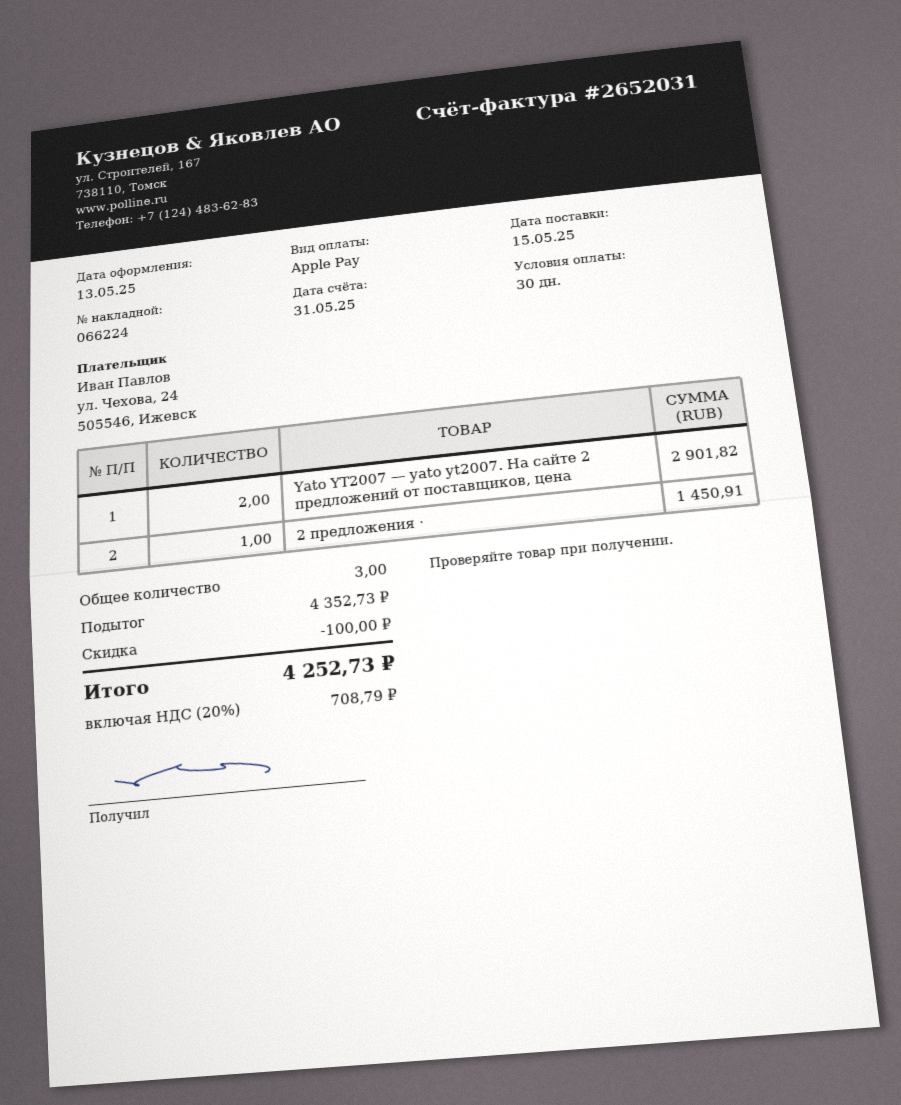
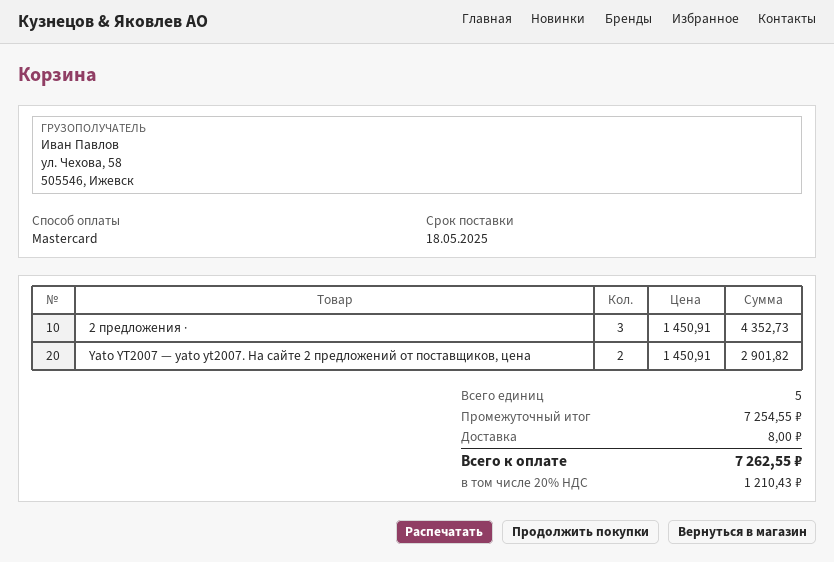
delivery date: 2025-05-15 -> 2025-05-18
payment method: Apple Pay -> Mastercard
2 предложения ·: 1 for 1450.91 -> 3 for 4352.73
total quantity: 3 -> 5
subtotal: 4352.73 -> 7254.55
discount: 100.00 -> none
shipping: none -> 8.00
tax: 20% = 708.79 -> 20% = 1210.43
total: 4252.73 -> 7262.55

